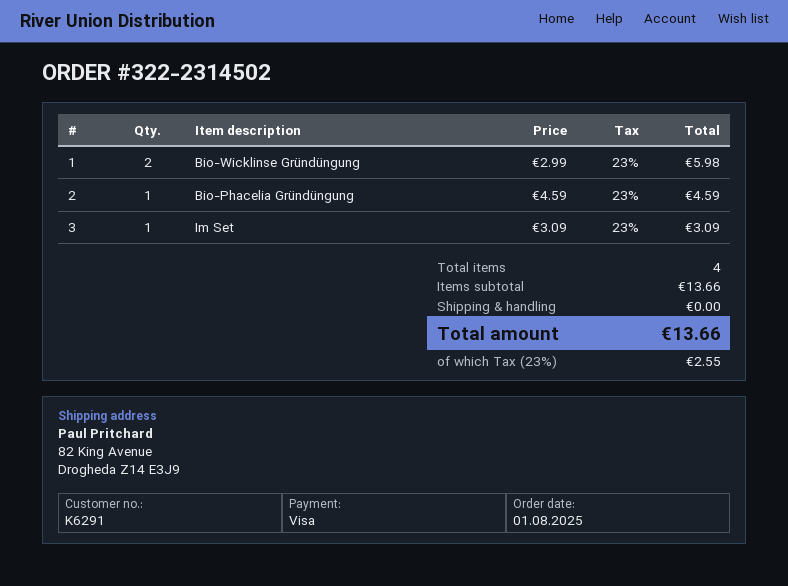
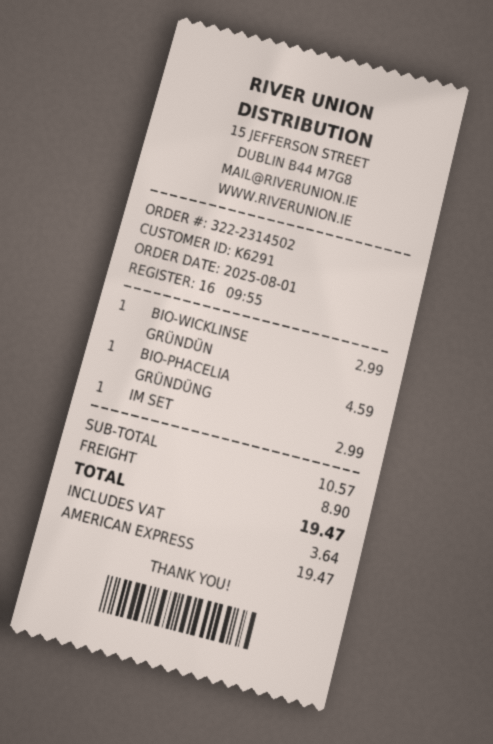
payment method: Visa -> American Express
Bio-Wicklinse Gründüngung: 2 for 5.98 -> 1 for 2.99
Im Set: 1 for 3.09 -> 1 for 2.99
subtotal: 13.66 -> 10.57
shipping: 0.00 -> 8.90
tax: 2.55 -> 3.64
total: 13.66 -> 19.47

